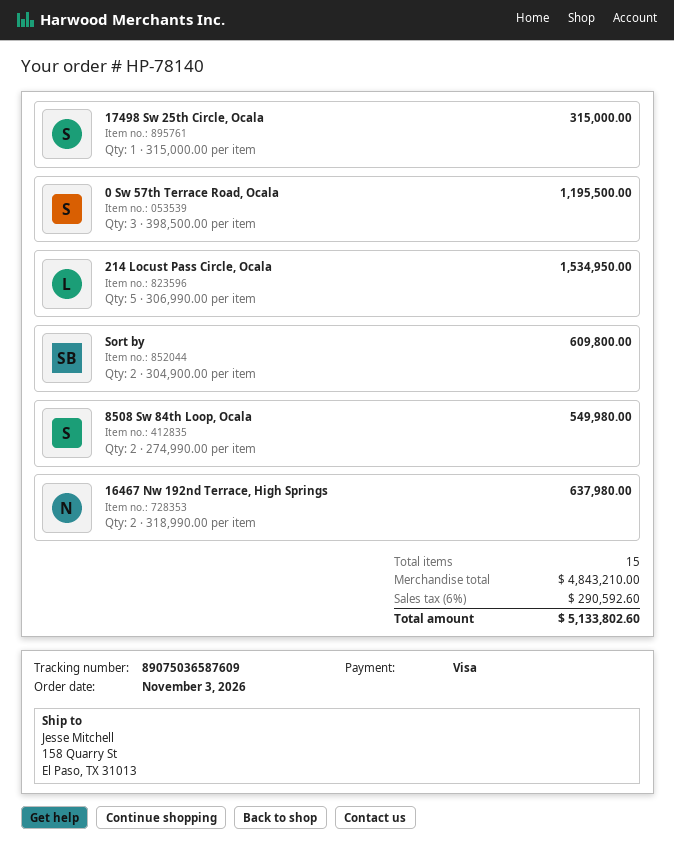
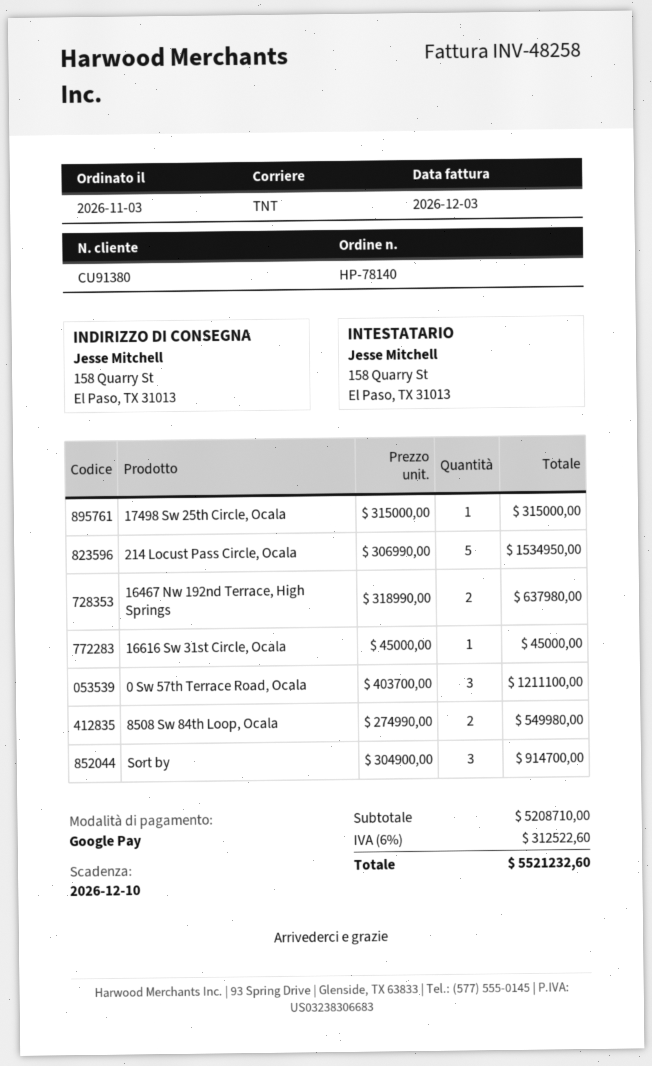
payment method: Visa -> Google Pay
0 Sw 57th Terrace Road, Ocala: 3 x 398500.00 = 1195500.00 -> 3 x 403700.00 = 1211100.00
Sort by: 2 x 304900.00 = 609800.00 -> 3 x 304900.00 = 914700.00
16616 Sw 31st Circle, Ocala: none -> 1 x 45000.00 = 45000.00
subtotal: 4843210.00 -> 5208710.00
tax: 6% = 290592.60 -> 6% = 312522.60
total: 5133802.60 -> 5521232.60

